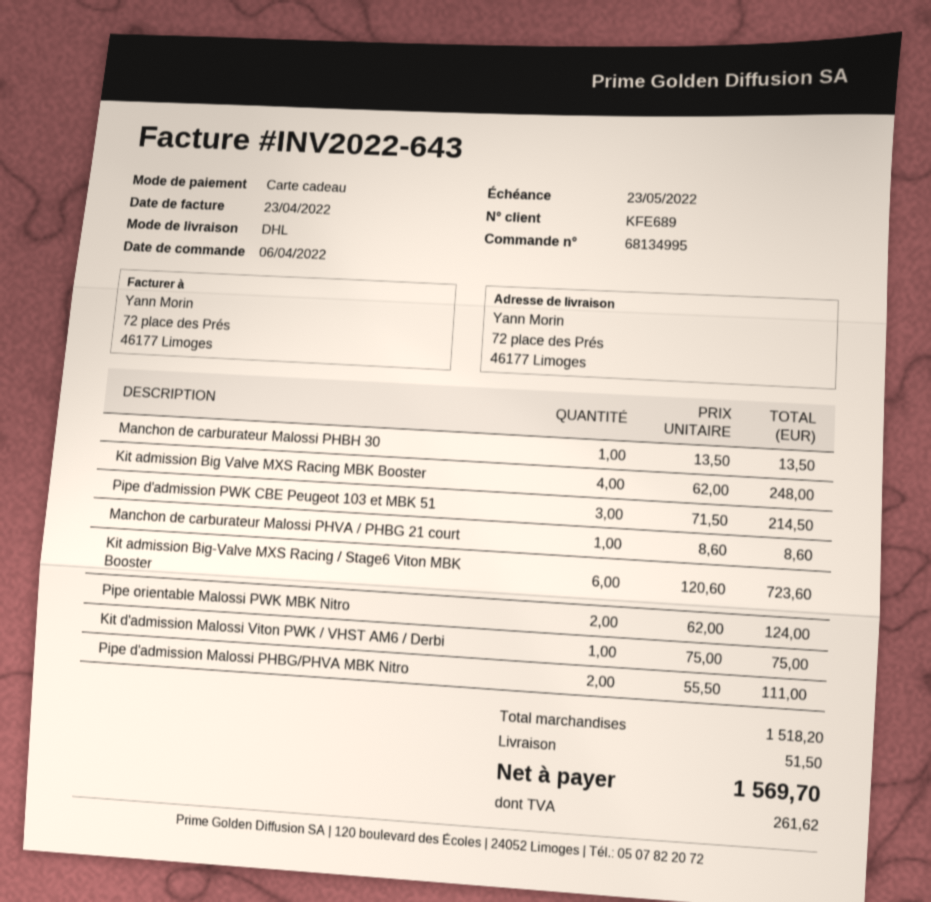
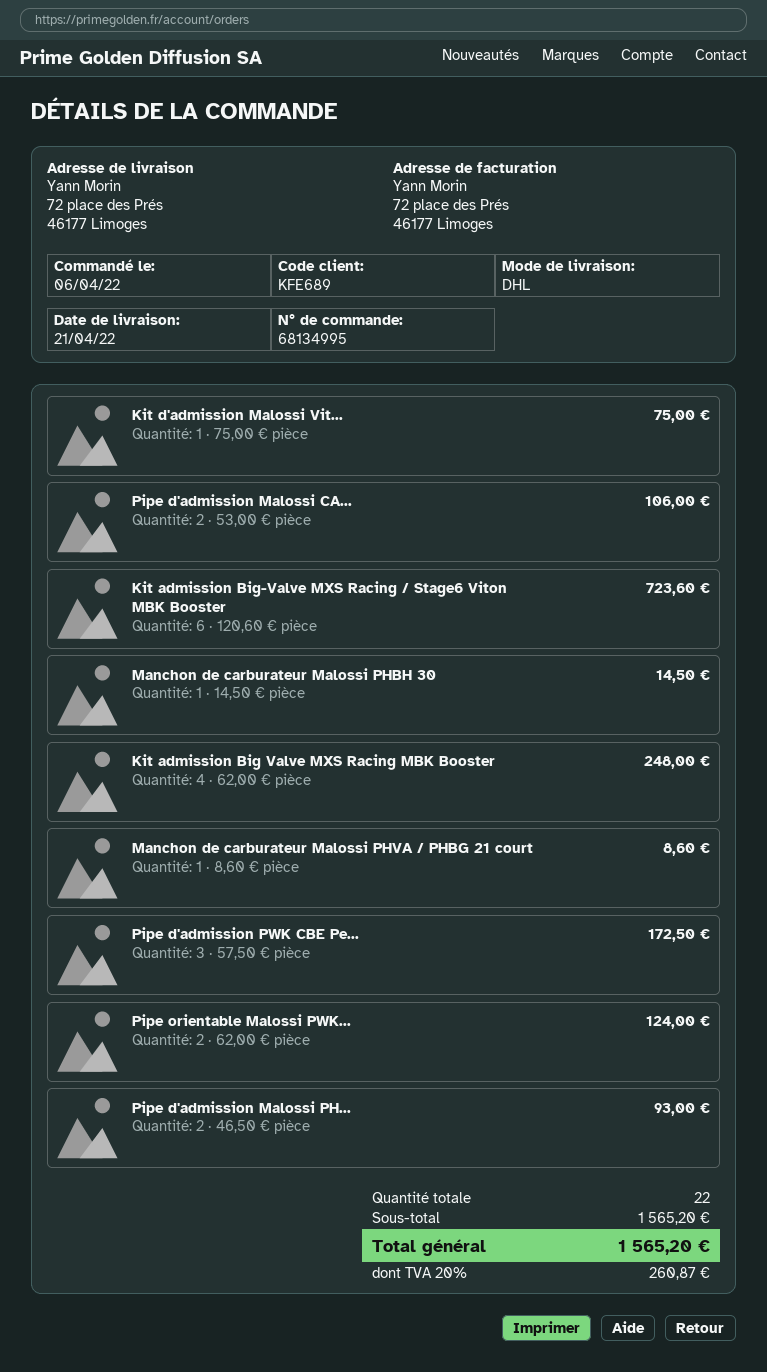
Manchon de carburateur Malossi PHBH 30: 1 x 13.50 = 13.50 -> 1 x 14.50 = 14.50
Pipe d'admission PWK CBE Peugeot 103 et MBK 51: 3 x 71.50 = 214.50 -> 3 x 57.50 = 172.50
Pipe d'admission Malossi PHBG/PHVA MBK Nitro: 2 x 55.50 = 111.00 -> 2 x 46.50 = 93.00
Pipe d'admission Malossi CA...: none -> 2 x 53.00 = 106.00
subtotal: 1518.20 -> 1565.20
shipping: 51.50 -> none
tax: 261.62 -> 260.87
total: 1569.70 -> 1565.20

